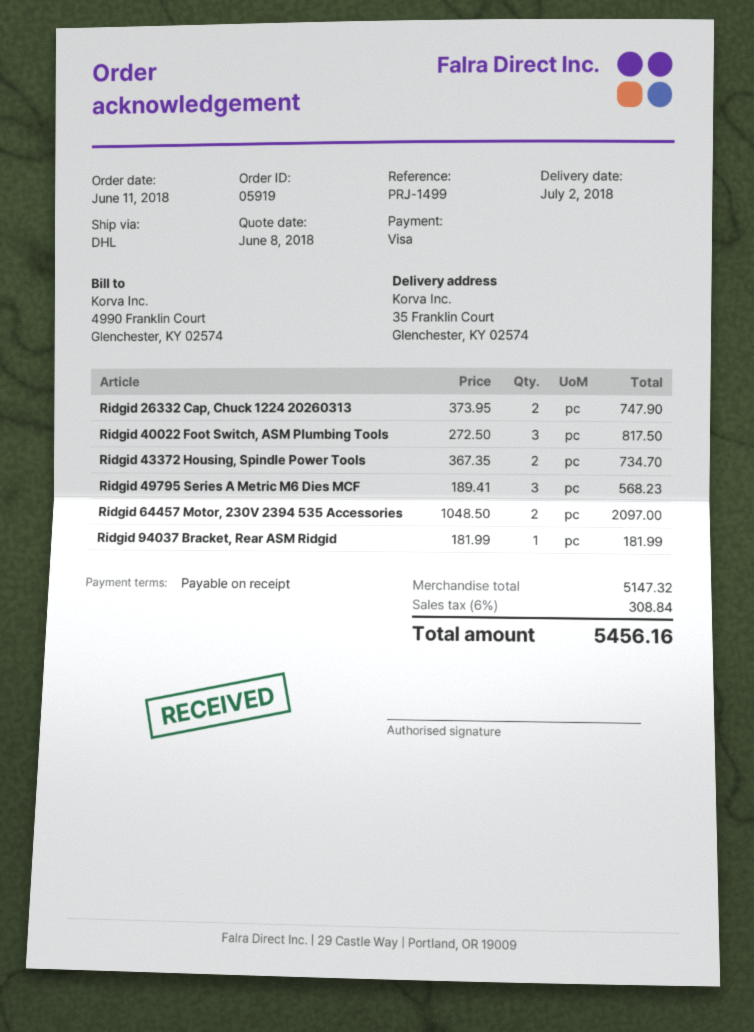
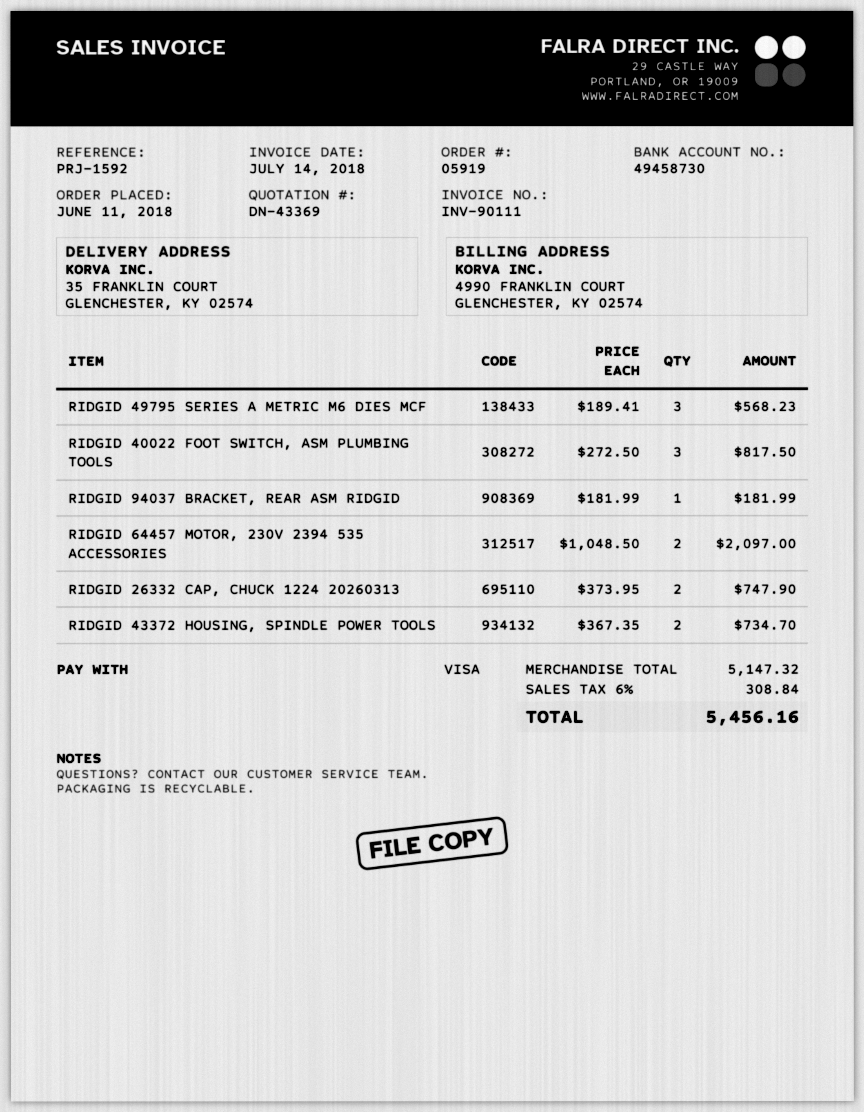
reference: PRJ-1499 -> PRJ-1592

